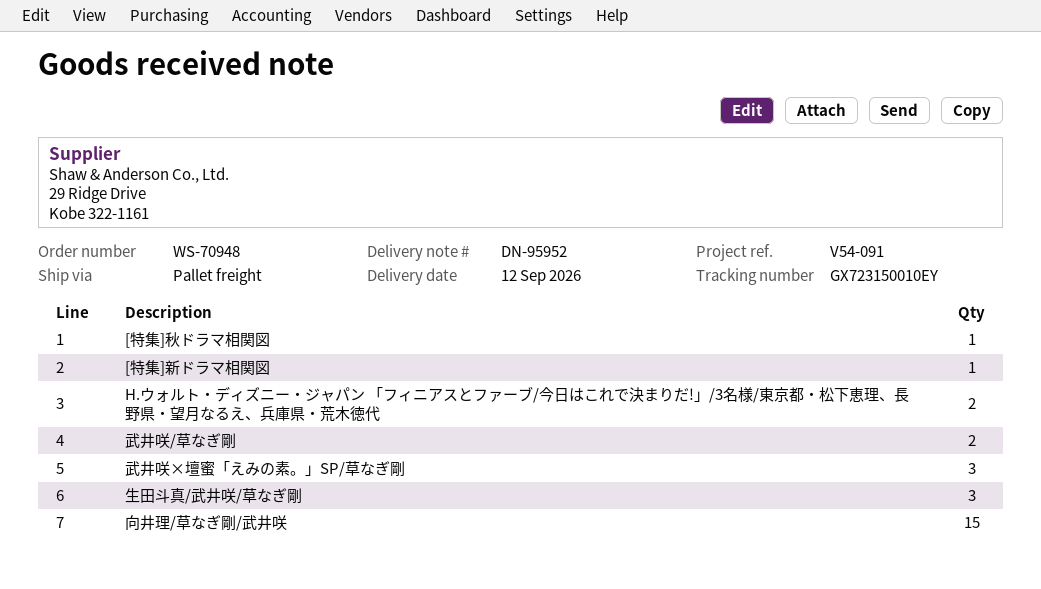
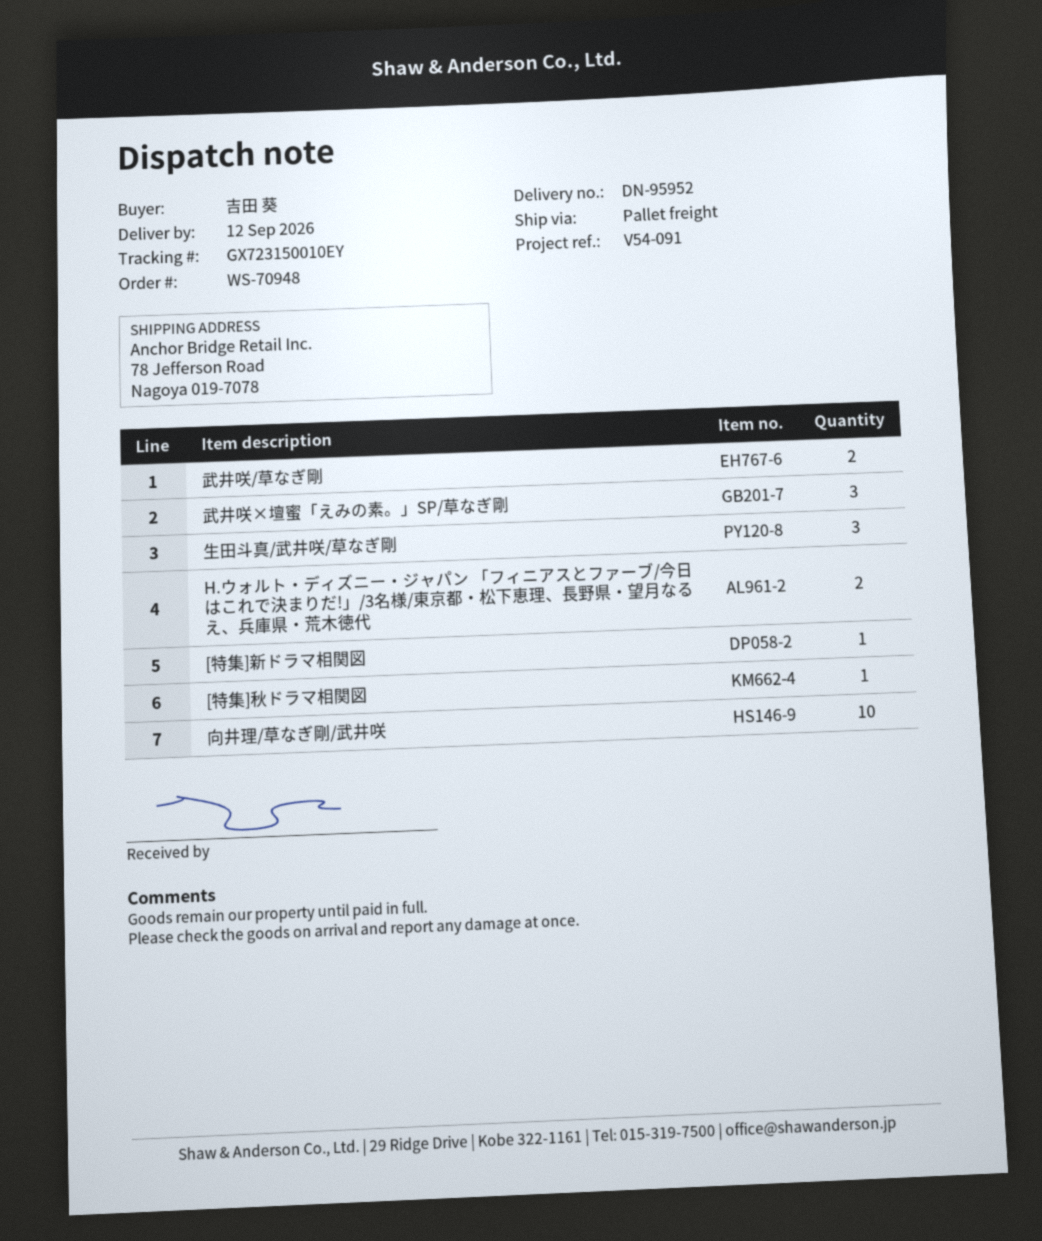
向井理/草なぎ剛/武井咲: 15 -> 10

